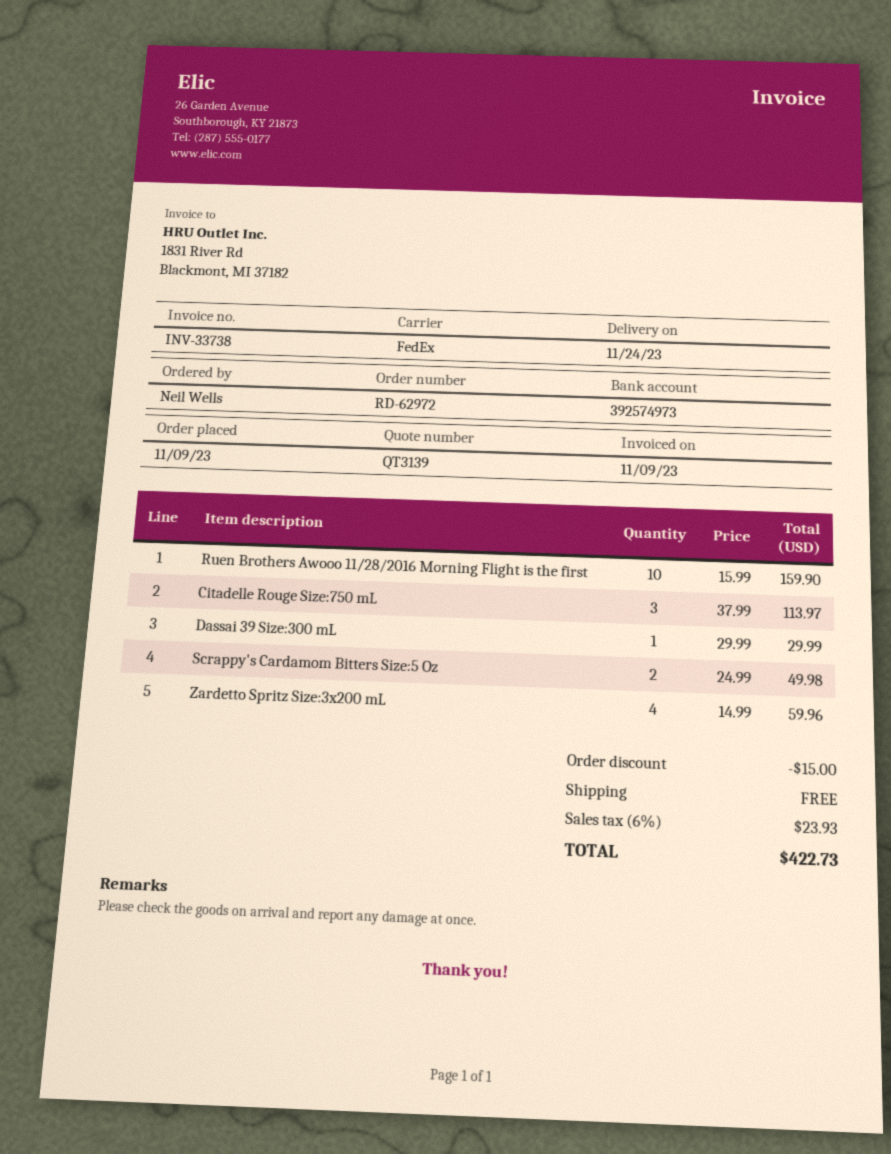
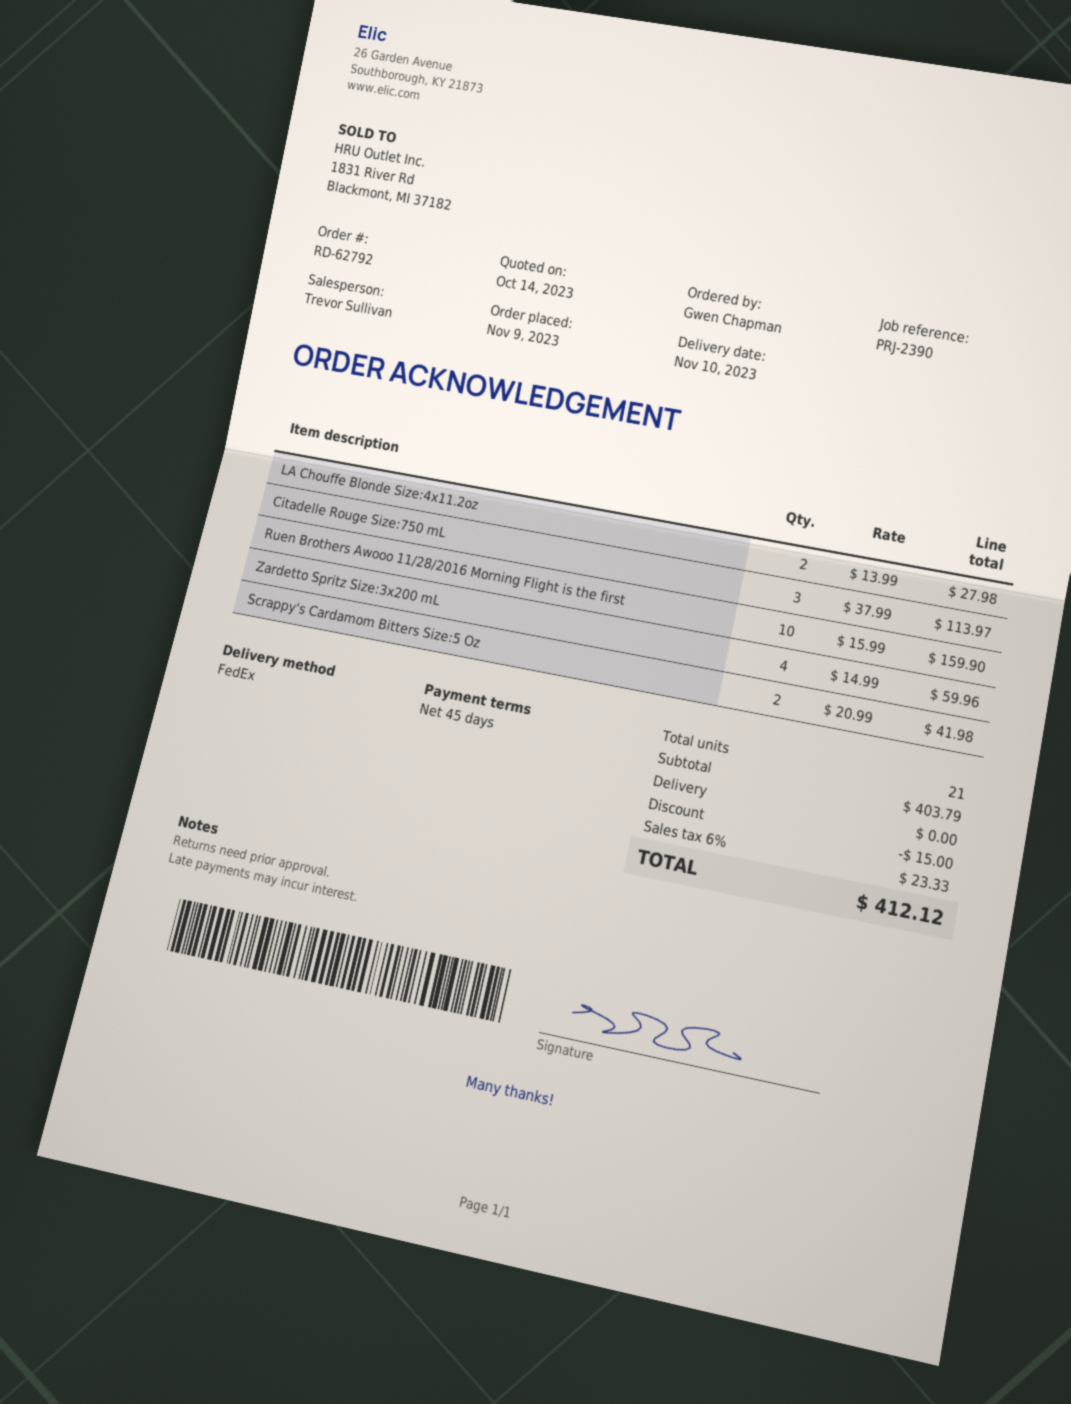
order number: RD-62972 -> RD-62792
delivery date: 2023-11-24 -> 2023-11-10
ordered by: Neil Wells -> Gwen Chapman
Dassai 39 Size:300 mL: 1 x 29.99 = 29.99 -> none
Scrappy's Cardamom Bitters Size:5 Oz: 2 x 24.99 = 49.98 -> 2 x 20.99 = 41.98
LA Chouffe Blonde Size:4x11.2oz: none -> 2 x 13.99 = 27.98
tax: 6% = 23.93 -> 6% = 23.33
total: 422.73 -> 412.12

